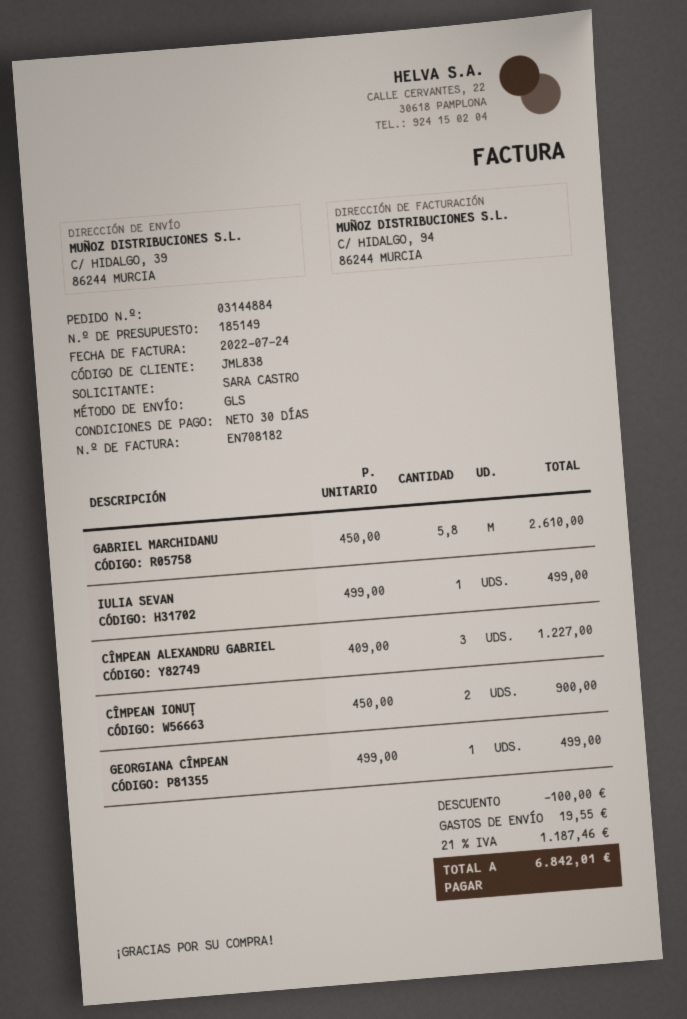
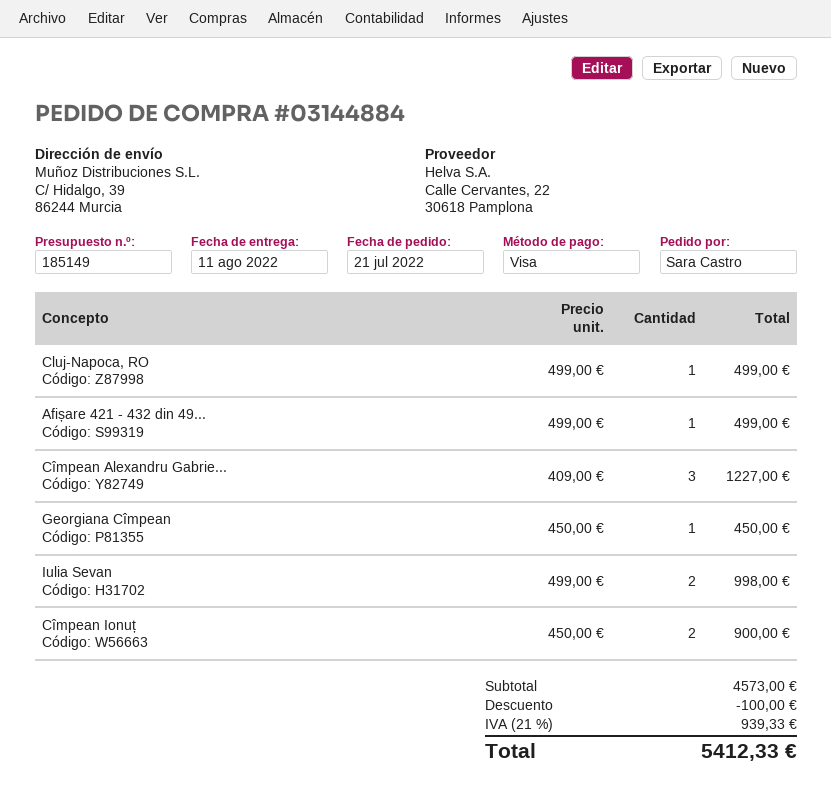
GABRIEL MARCHIDANU: 5.8 x 450.00 = 2610.00 -> none
IULIA SEVAN: 1 x 499.00 = 499.00 -> 2 x 499.00 = 998.00
GEORGIANA CÎMPEAN: 1 x 499.00 = 499.00 -> 1 x 450.00 = 450.00
Cluj-Napoca, RO: none -> 1 x 499.00 = 499.00
Afișare 421 - 432 din 49...: none -> 1 x 499.00 = 499.00
shipping: 19.55 -> none
tax: 21% = 1187.46 -> 21% = 939.33
total: 6842.01 -> 5412.33

